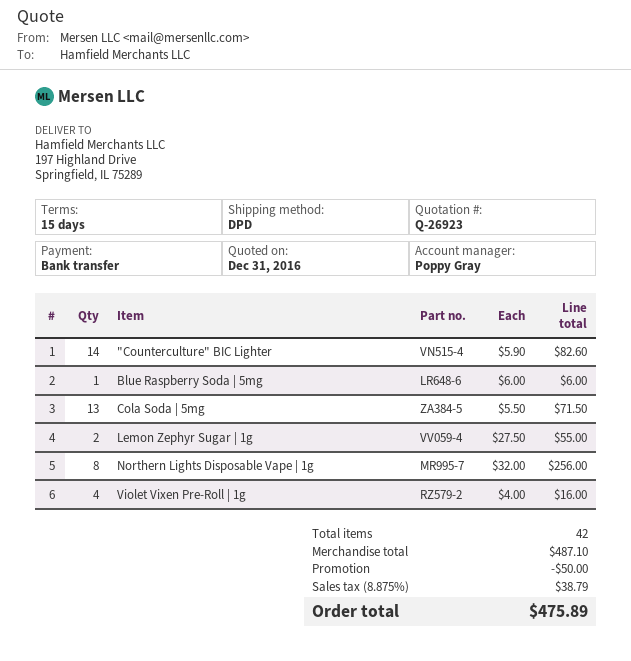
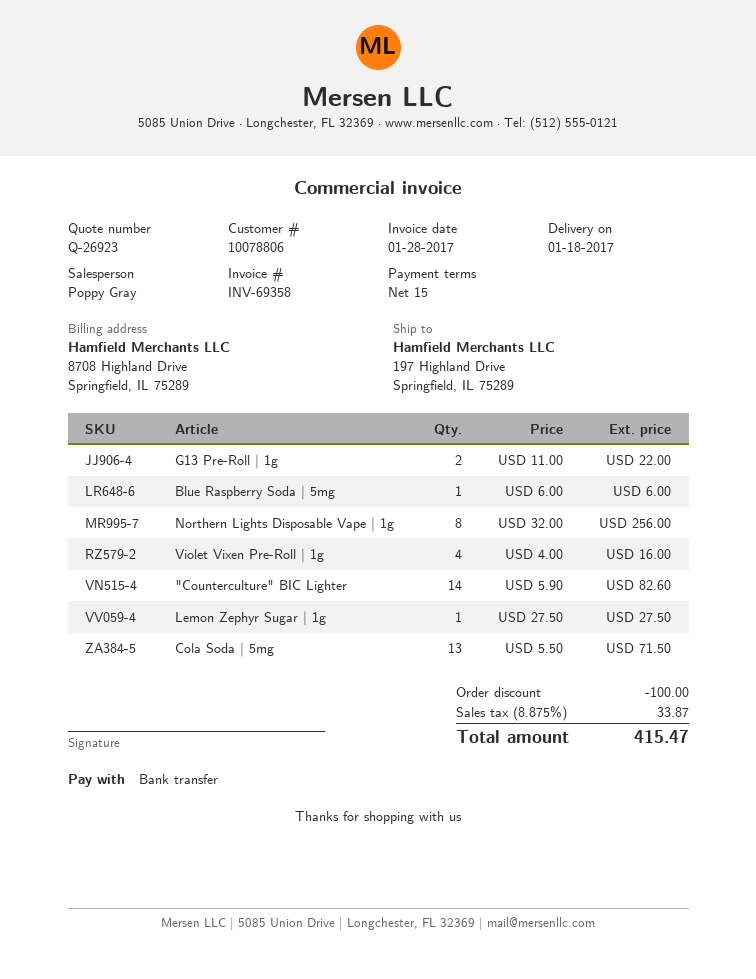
Lemon Zephyr Sugar | 1g: 2 x 27.50 = 55.00 -> 1 x 27.50 = 27.50
G13 Pre-Roll | 1g: none -> 2 x 11.00 = 22.00
discount: 50.00 -> 100.00
tax: 8.875% = 38.79 -> 8.875% = 33.87
total: 475.89 -> 415.47

